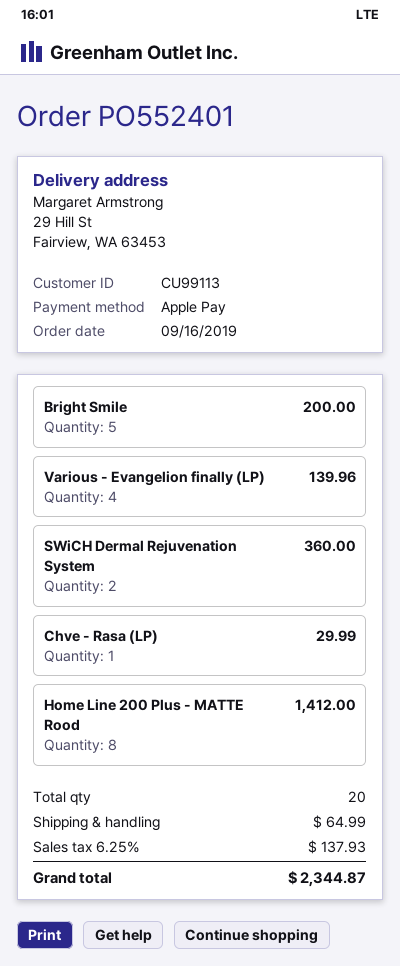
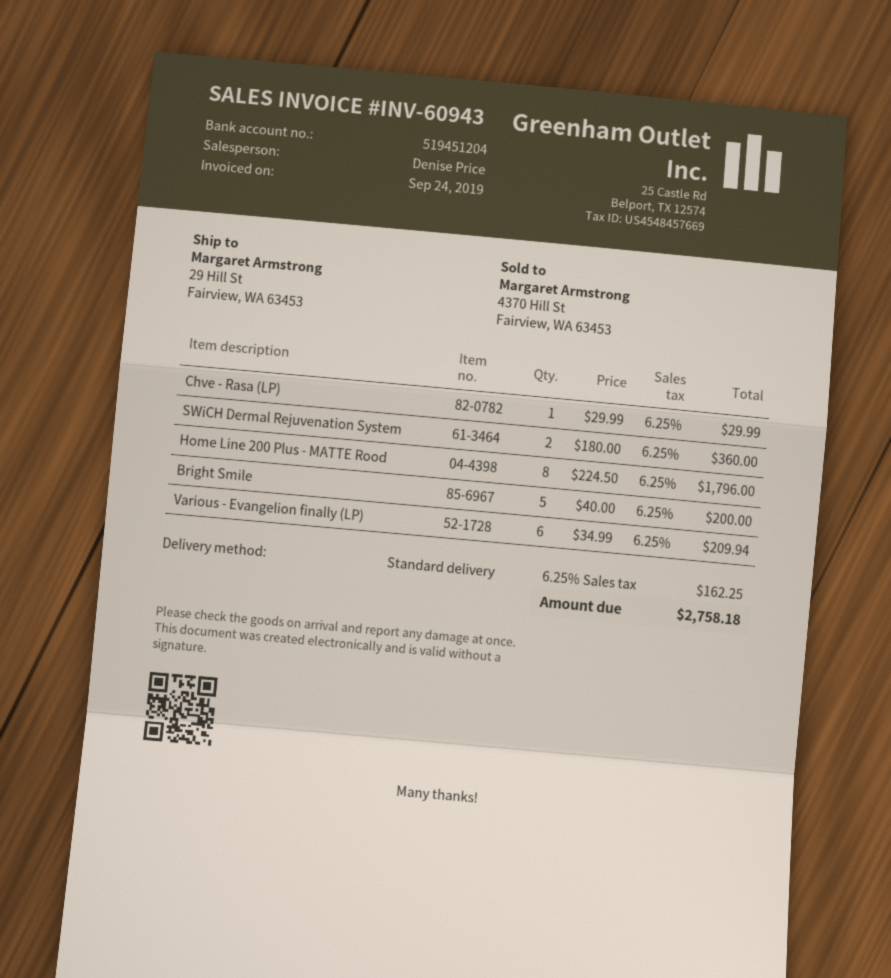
Various - Evangelion finally (LP): 4 for 139.96 -> 6 for 209.94
Home Line 200 Plus - MATTE Rood: 8 for 1412.00 -> 8 for 1796.00
shipping: 64.99 -> none
tax: 6.25% = 137.93 -> 6.25% = 162.25
total: 2344.87 -> 2758.18

